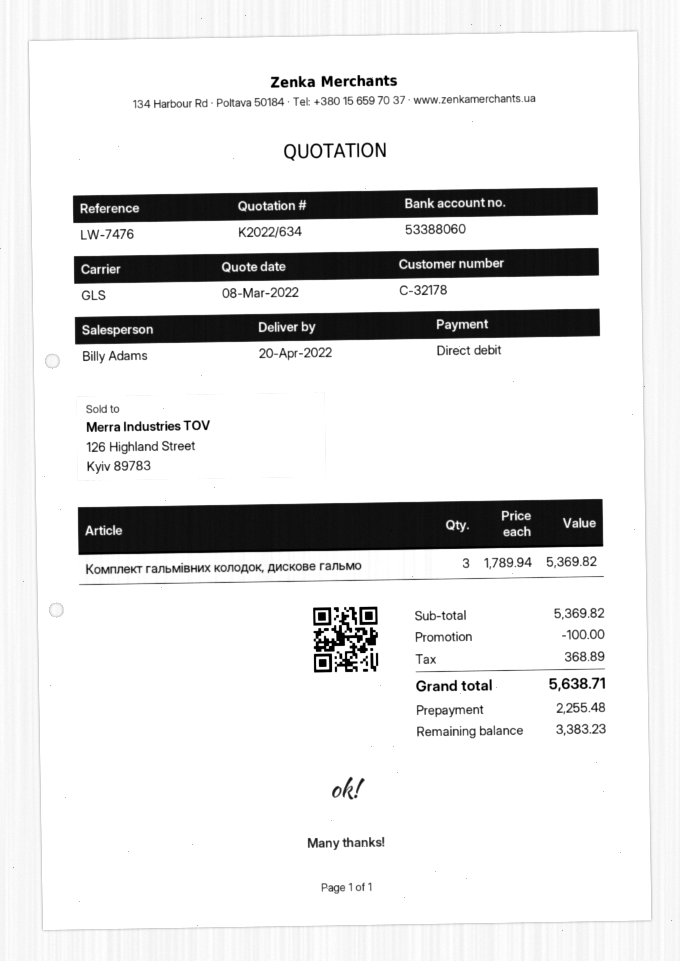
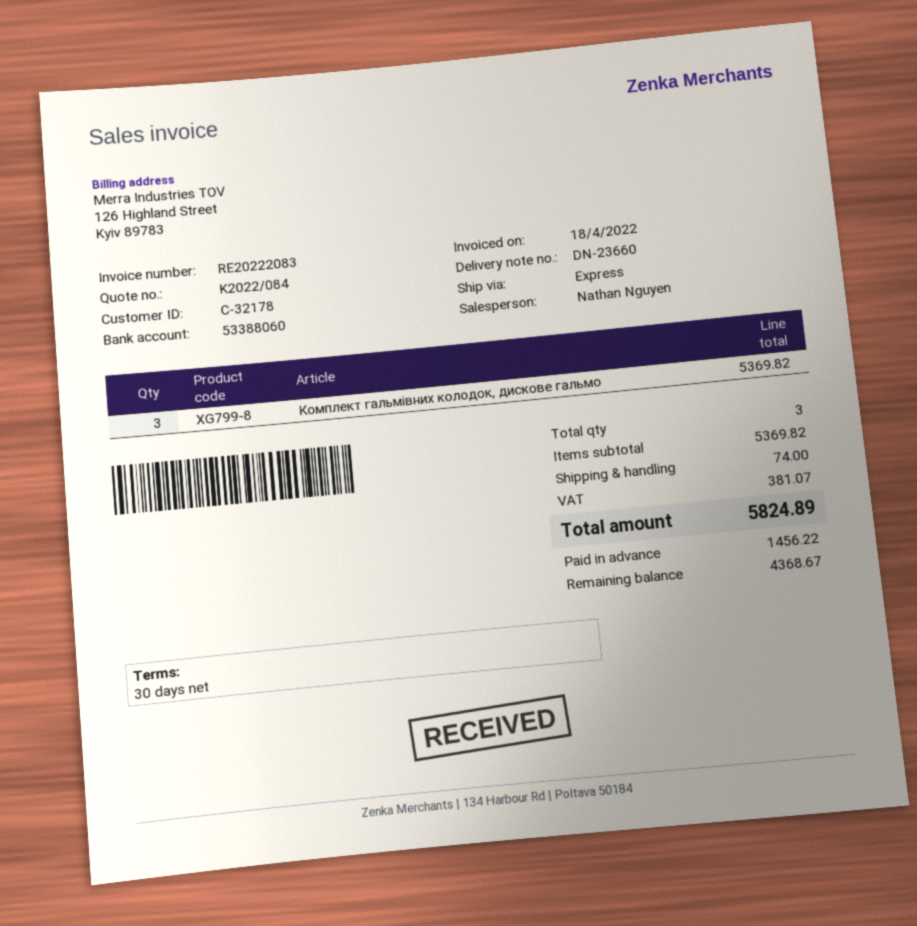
quote number: K2022/634 -> K2022/084
sales rep: Billy Adams -> Nathan Nguyen
shipping method: GLS -> express
discount: 100.00 -> none
shipping: none -> 74.00
tax: 368.89 -> 381.07
total: 5638.71 -> 5824.89
deposit: 2255.48 -> 1456.22
balance: 3383.23 -> 4368.67

